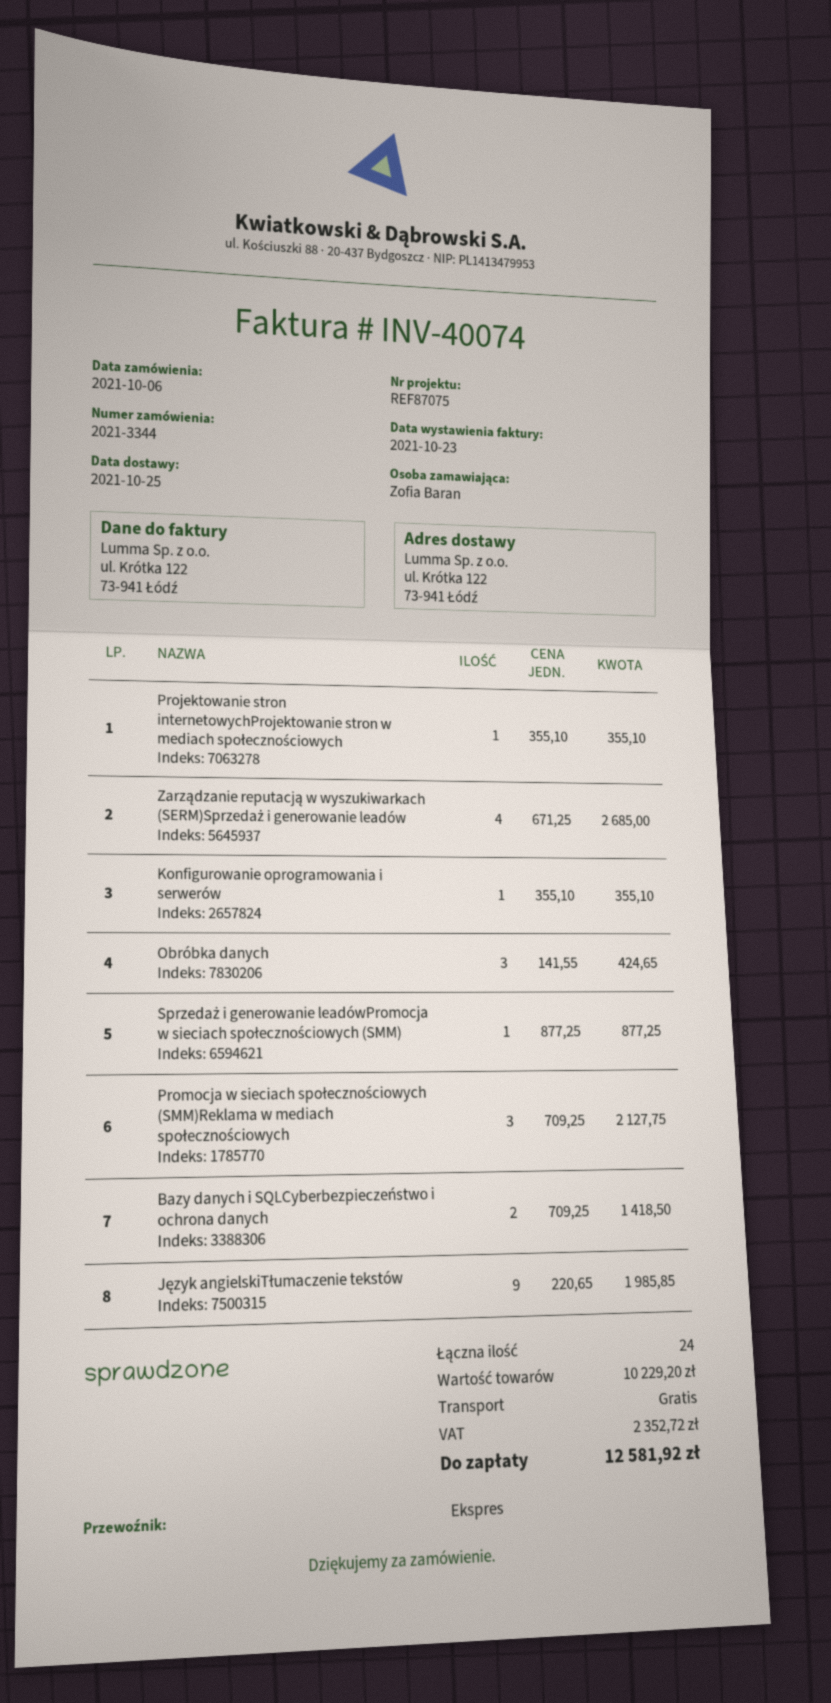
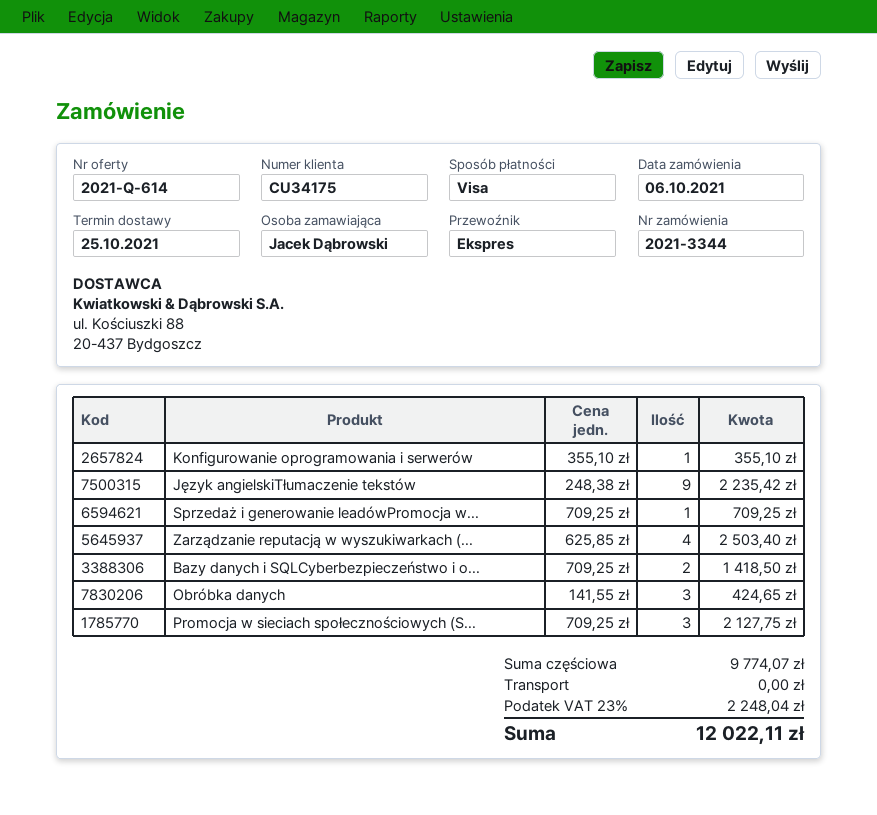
ordered by: Zofia Baran -> Jacek Dąbrowski
Projektowanie stron internetowychProjektowanie stron w mediach społecznościowych: 1 x 355.10 = 355.10 -> none
Zarządzanie reputacją w wyszukiwarkach (SERM)Sprzedaż i generowanie leadów: 4 x 671.25 = 2685.00 -> 4 x 625.85 = 2503.40
Sprzedaż i generowanie leadówPromocja w sieciach społecznościowych (SMM): 1 x 877.25 = 877.25 -> 1 x 709.25 = 709.25
Język angielskiTłumaczenie tekstów: 9 x 220.65 = 1985.85 -> 9 x 248.38 = 2235.42
subtotal: 10229.20 -> 9774.07
tax: 2352.72 -> 2248.04
total: 12581.92 -> 12022.11

